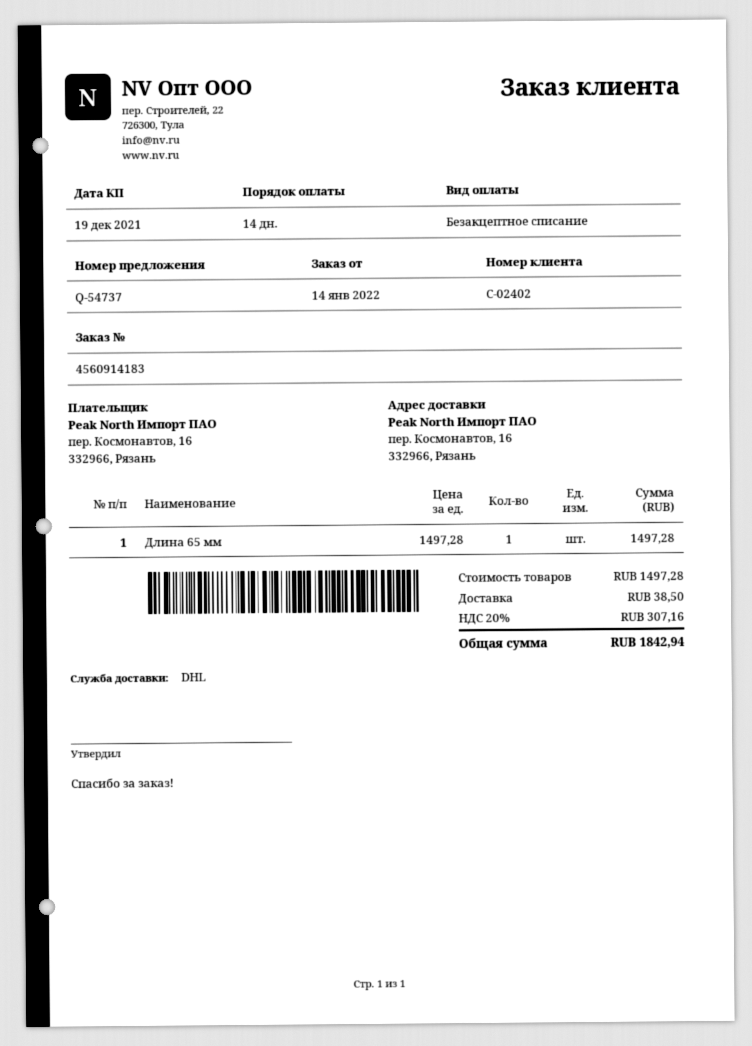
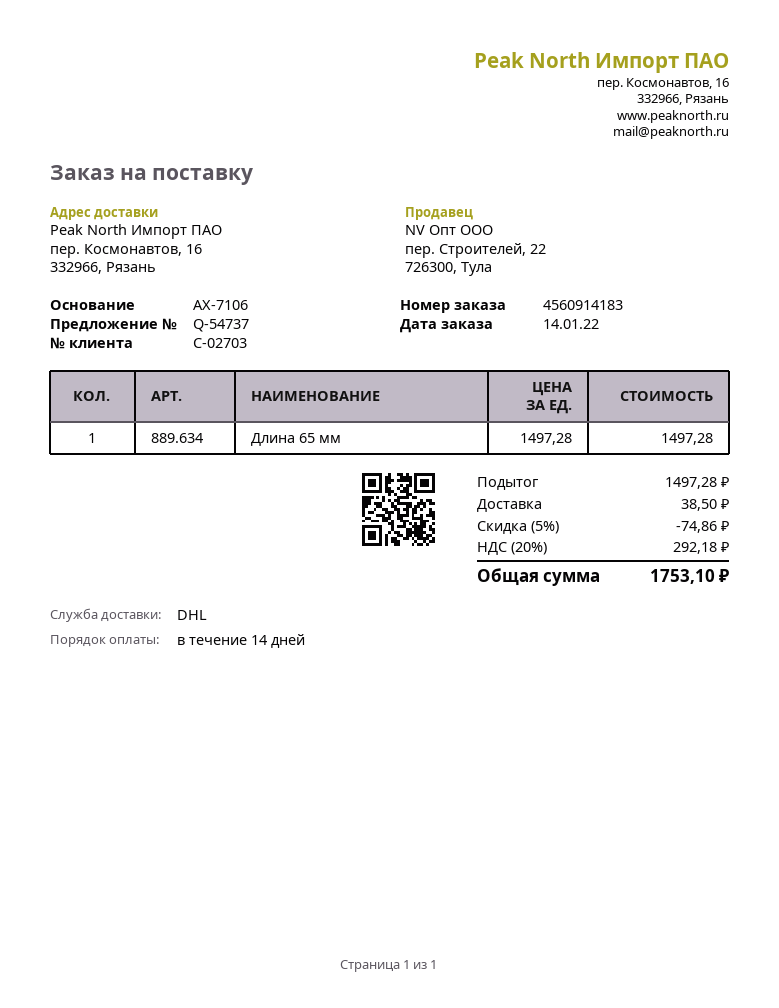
customer number: C-02402 -> C-02703
discount: none -> 5% = 74.86
tax: 20% = 307.16 -> 20% = 292.18
total: 1842.94 -> 1753.10

